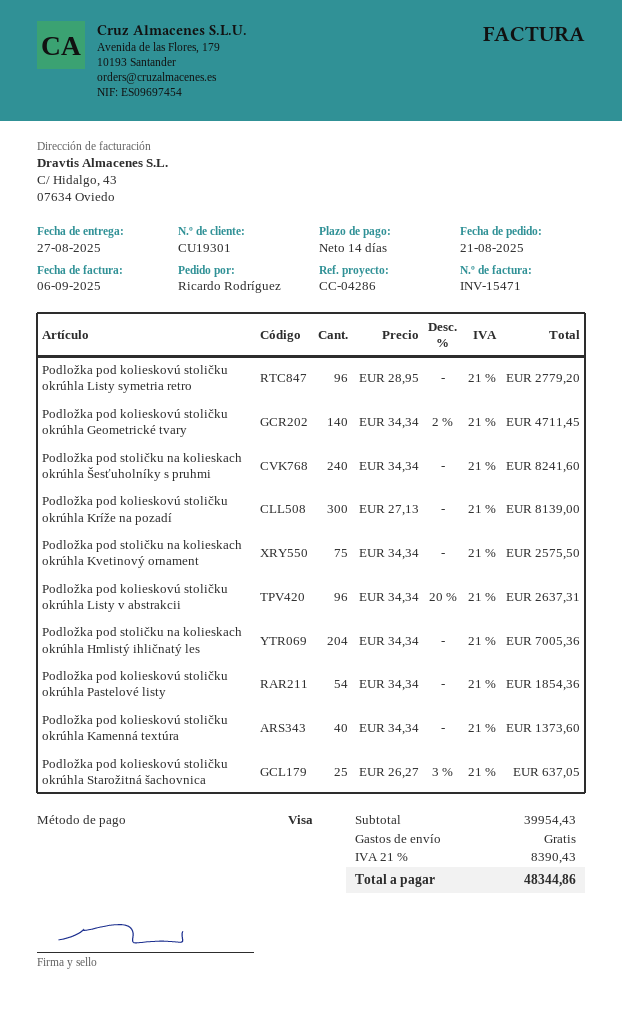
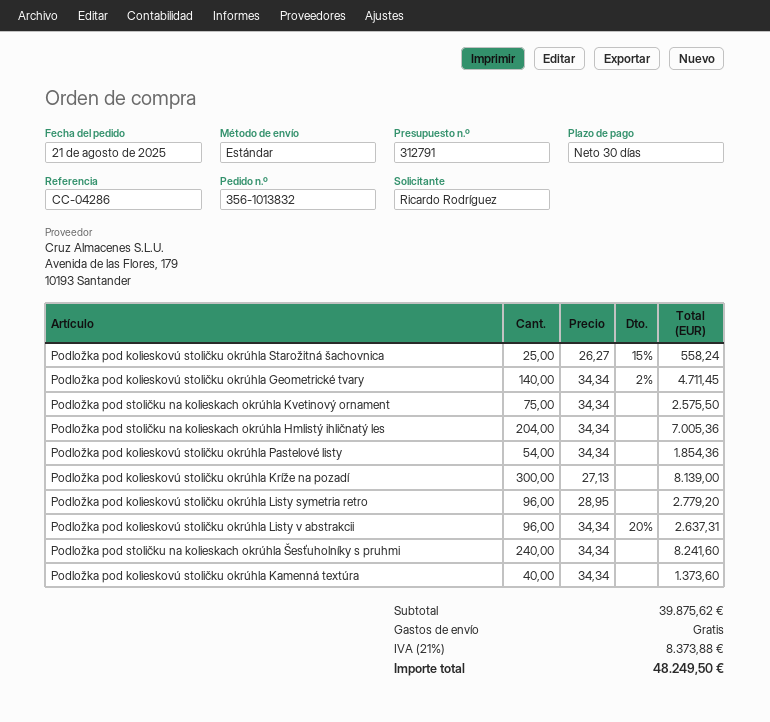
payment terms: 14 days -> 30 days
Podložka pod kolieskovú stoličku okrúhla Starožitná šachovnica: 25 x 26.27 - 3% = 637.05 -> 25 x 26.27 - 15% = 558.24
subtotal: 39954.43 -> 39875.62
tax: 21% = 8390.43 -> 21% = 8373.88
total: 48344.86 -> 48249.50

